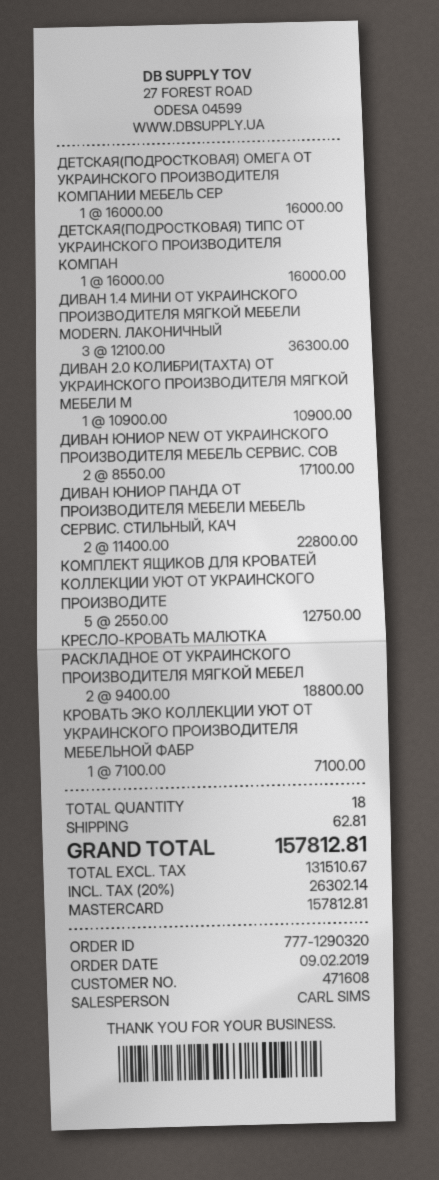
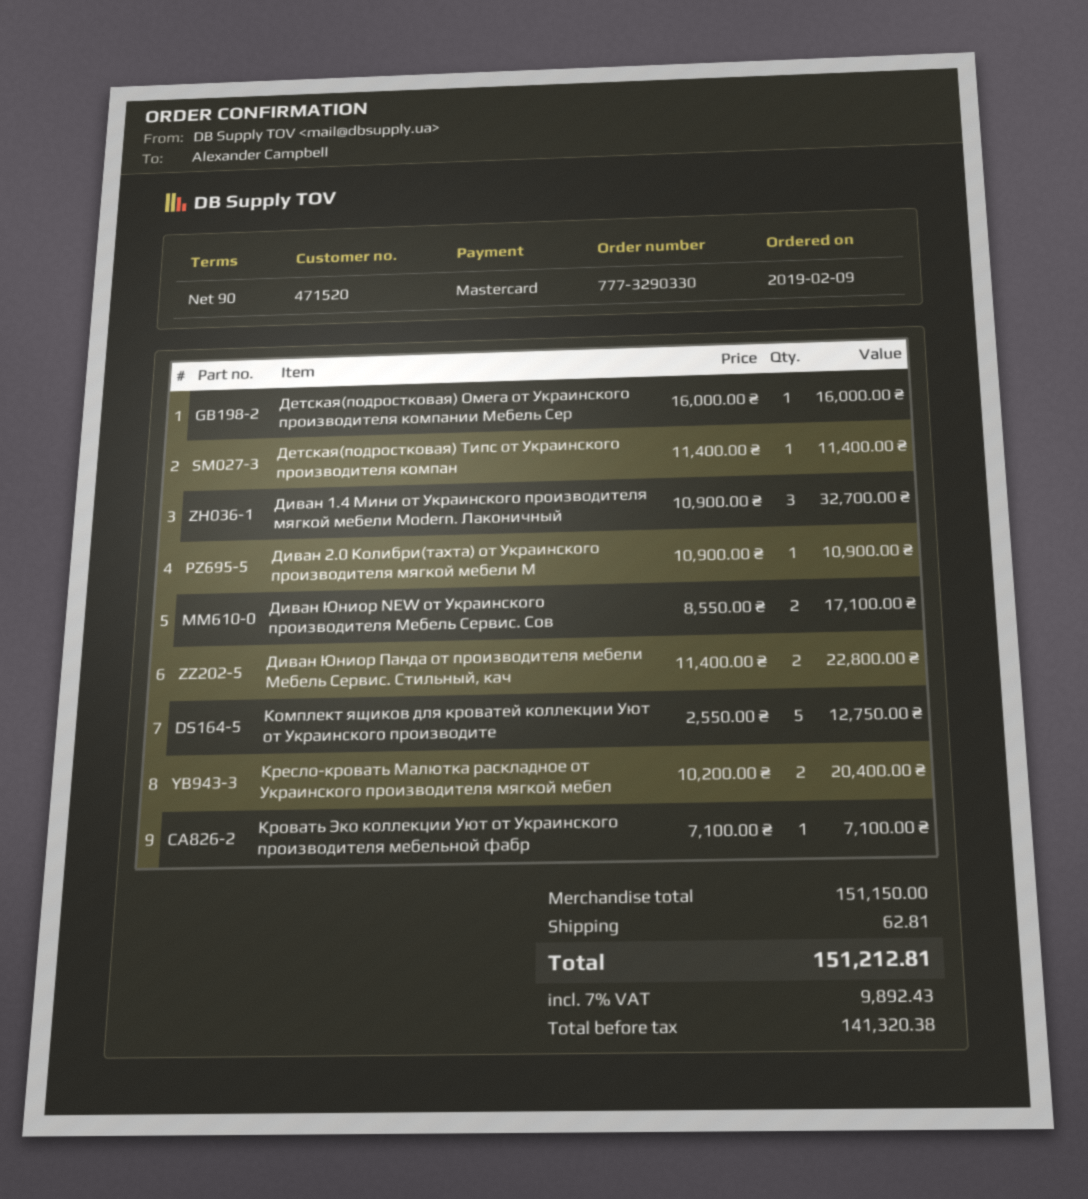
order number: 777-1290320 -> 777-3290330
customer number: 471608 -> 471520
ДЕТСКАЯ(ПОДРОСТКОВАЯ) ТИПС ОТ УКРАИНСКОГО ПРОИЗВОДИТЕЛЯ КОМПАН: 1 x 16000.00 = 16000.00 -> 1 x 11400.00 = 11400.00
ДИВАН 1.4 МИНИ ОТ УКРАИНСКОГО ПРОИЗВОДИТЕЛЯ МЯГКОЙ МЕБЕЛИ MODERN. ЛАКОНИЧНЫЙ: 3 x 12100.00 = 36300.00 -> 3 x 10900.00 = 32700.00
КРЕСЛО-КРОВАТЬ МАЛЮТКА РАСКЛАДНОЕ ОТ УКРАИНСКОГО ПРОИЗВОДИТЕЛЯ МЯГКОЙ МЕБЕЛ: 2 x 9400.00 = 18800.00 -> 2 x 10200.00 = 20400.00
net: 131510.67 -> 141320.38
tax: 20% = 26302.14 -> 7% = 9892.43
total: 157812.81 -> 151212.81

